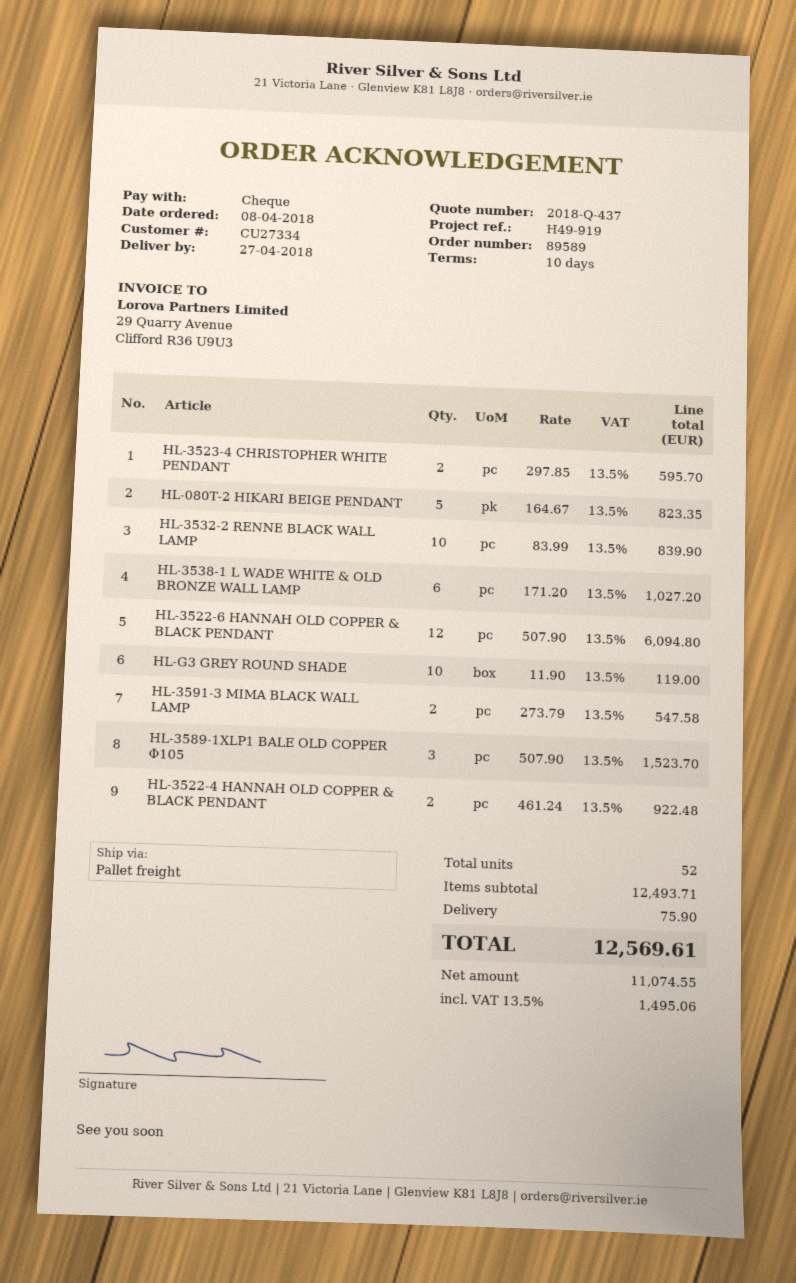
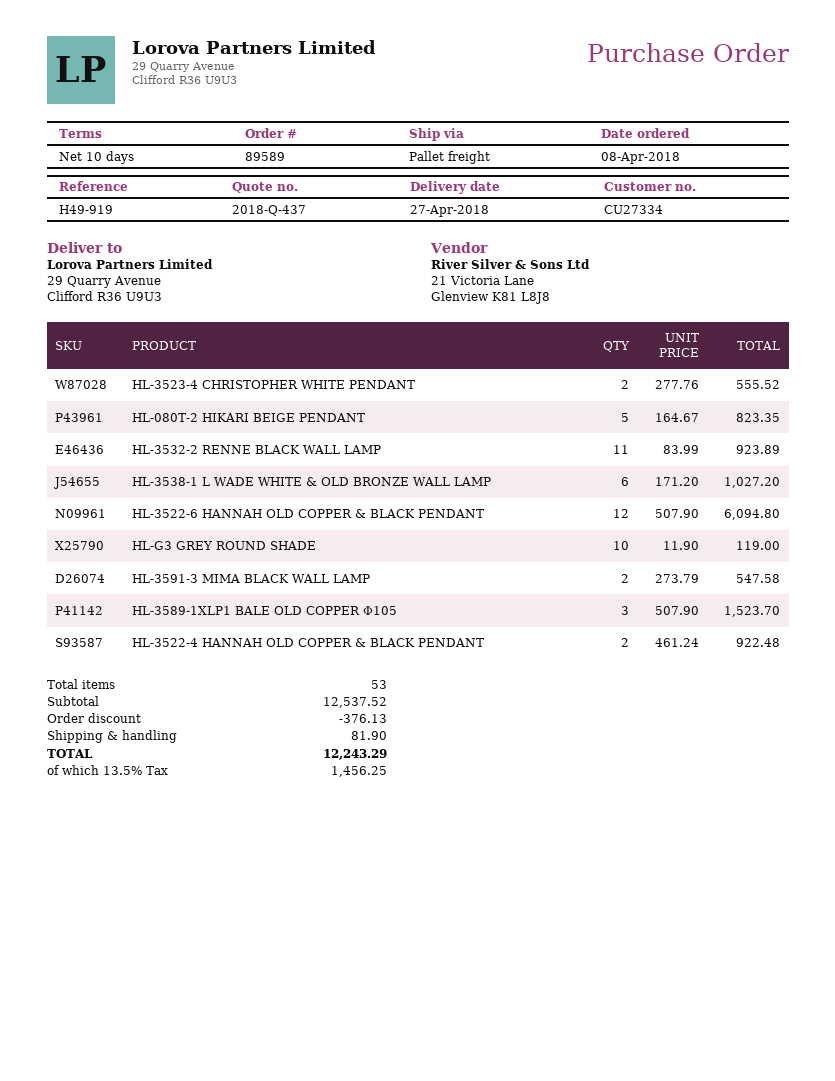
HL-3523-4 CHRISTOPHER WHITE PENDANT: 2 x 297.85 = 595.70 -> 2 x 277.76 = 555.52
HL-3532-2 RENNE BLACK WALL LAMP: 10 x 83.99 = 839.90 -> 11 x 83.99 = 923.89
total quantity: 52 -> 53
subtotal: 12493.71 -> 12537.52
discount: none -> 376.13
shipping: 75.90 -> 81.90
tax: 13.5% = 1495.06 -> 13.5% = 1456.25
total: 12569.61 -> 12243.29

